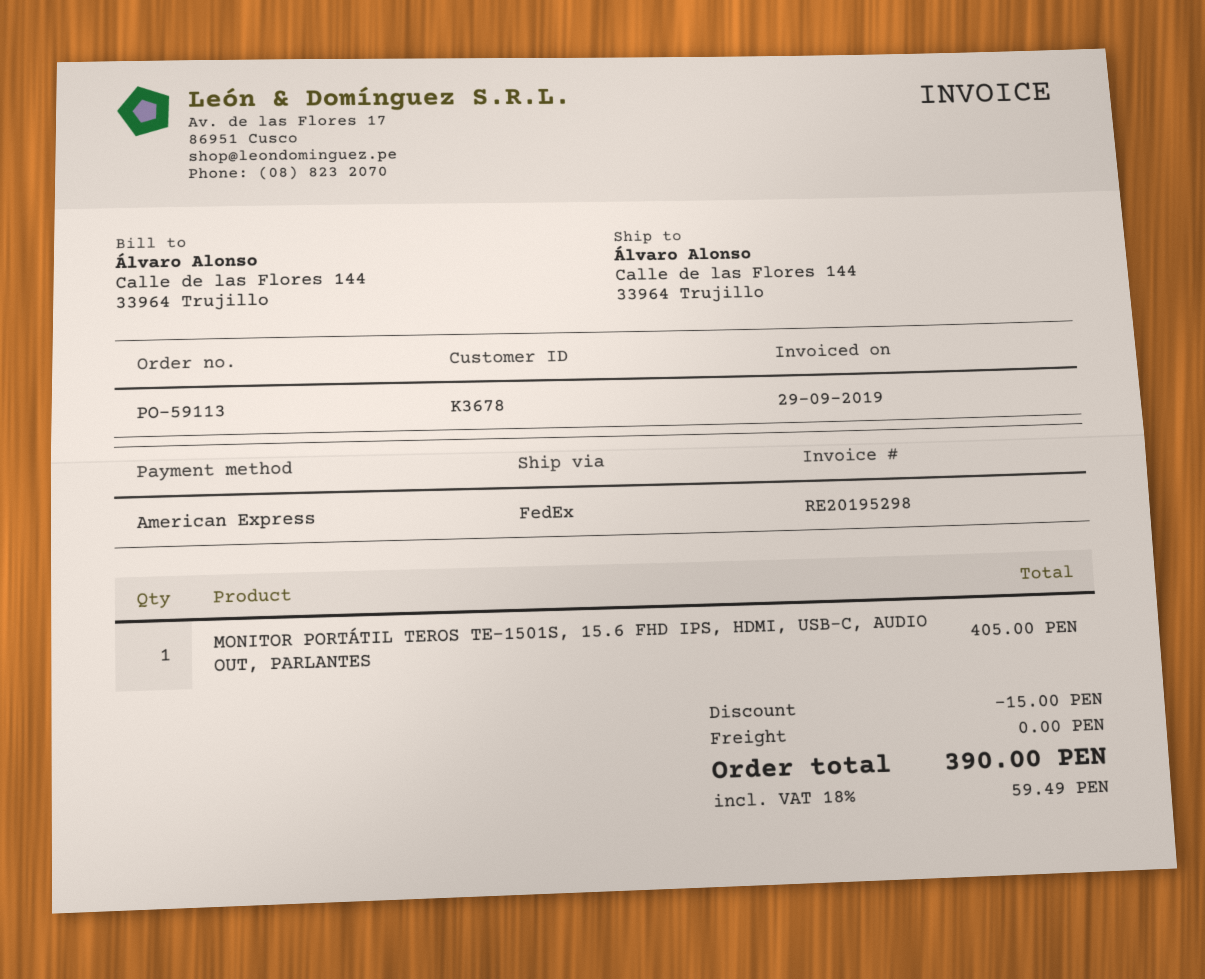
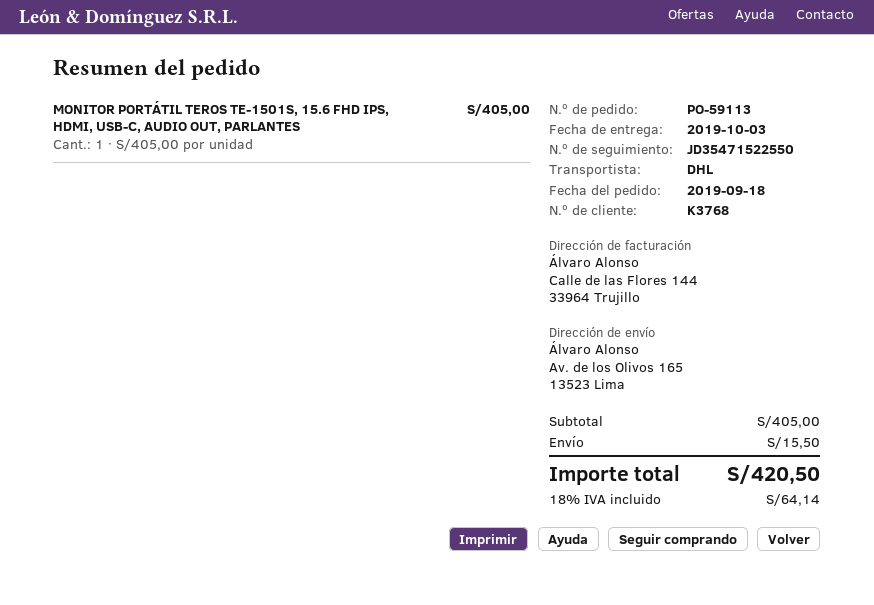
customer number: K3678 -> K3768
shipping method: FedEx -> DHL
ship to: Calle de las Flores 144, 33964 Trujillo -> Av. de los Olivos 165, 13523 Lima
discount: 15.00 -> none
shipping: 0.00 -> 15.50
tax: 18% = 59.49 -> 18% = 64.14
total: 390.00 -> 420.50

